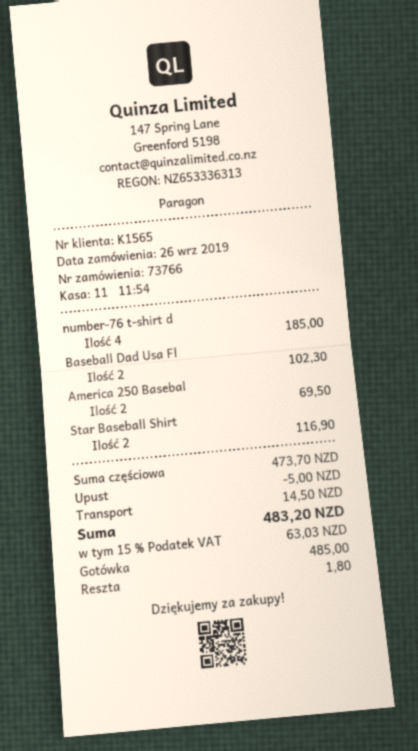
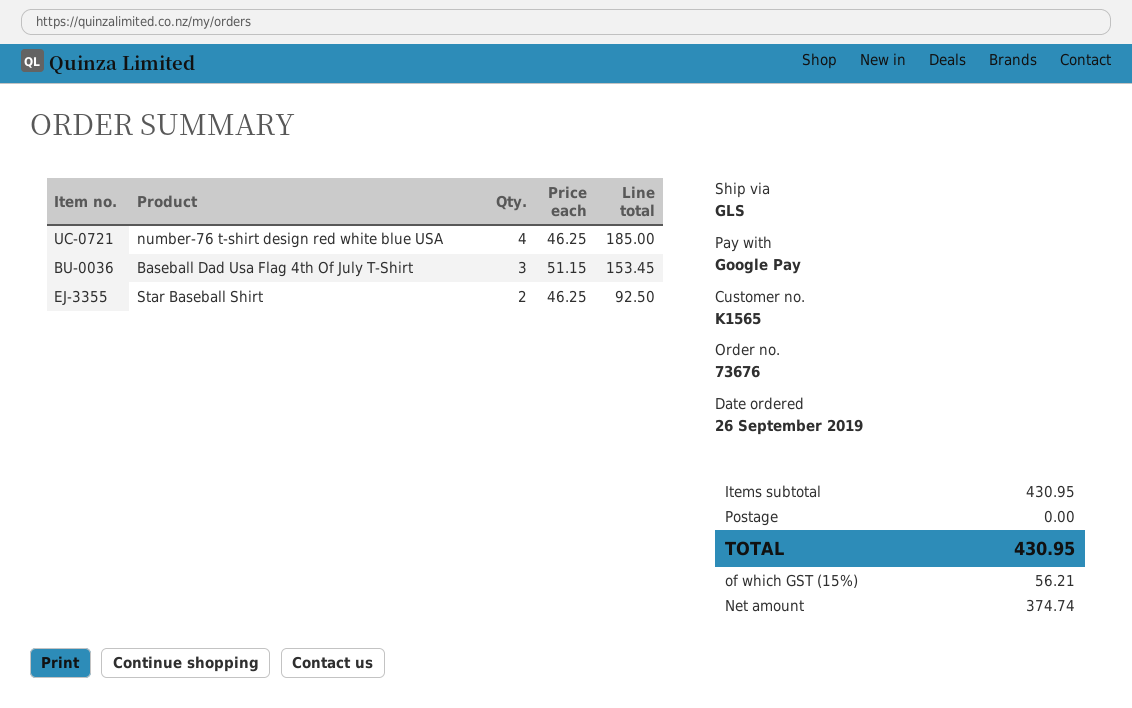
order number: 73766 -> 73676
payment method: cash -> Google Pay
Baseball Dad Usa Fl: 2 for 102.30 -> 3 for 153.45
America 250 Basebal: 2 for 69.50 -> none
Star Baseball Shirt: 2 for 116.90 -> 2 for 92.50
subtotal: 473.70 -> 430.95
discount: 5.00 -> none
shipping: 14.50 -> 0.00
tax: 15% = 63.03 -> 15% = 56.21
total: 483.20 -> 430.95

